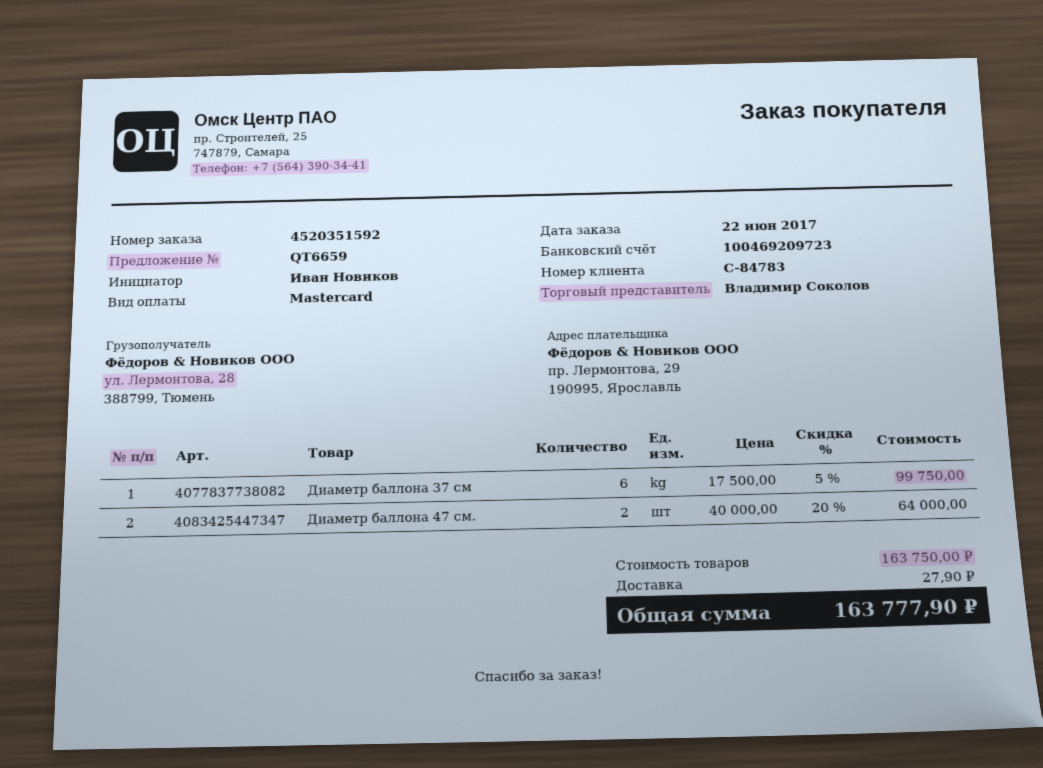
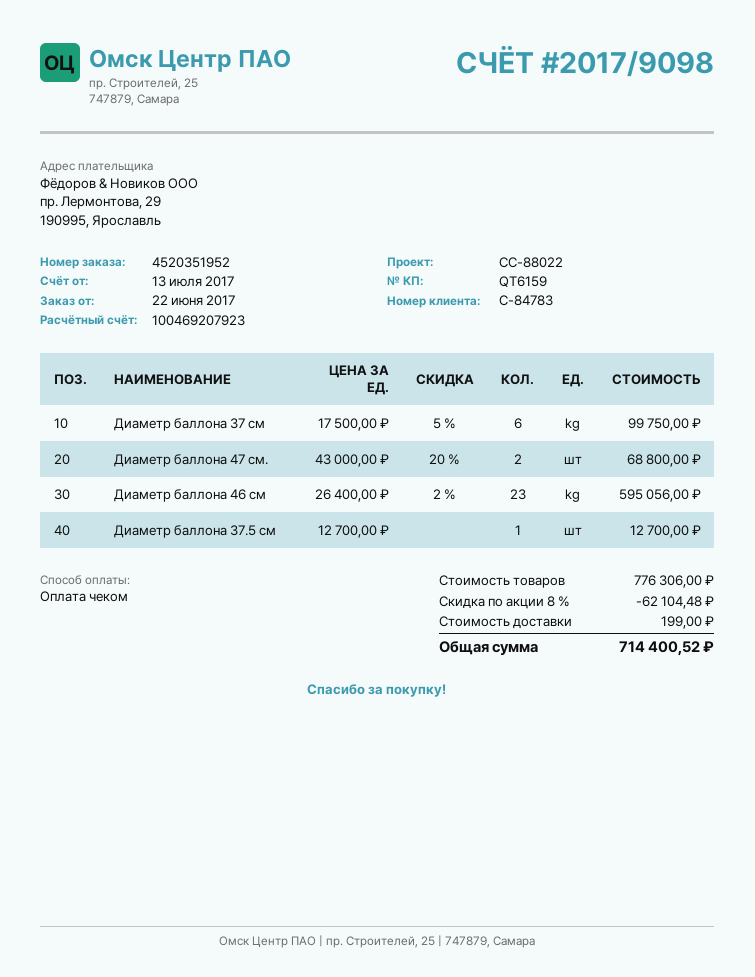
quote number: QT6659 -> QT6159
order number: 4520351592 -> 4520351952
payment method: Mastercard -> cheque
bank account: 100469209723 -> 100469207923
Диаметр баллона 47 см.: 2 x 40000.00 - 20% = 64000.00 -> 2 x 43000.00 - 20% = 68800.00
Диаметр баллона 46 см: none -> 23 x 26400.00 - 2% = 595056.00
Диаметр баллона 37.5 см: none -> 1 x 12700.00 = 12700.00
subtotal: 163750.00 -> 776306.00
discount: none -> 8% = 62104.48
shipping: 27.90 -> 199.00
total: 163777.90 -> 714400.52

